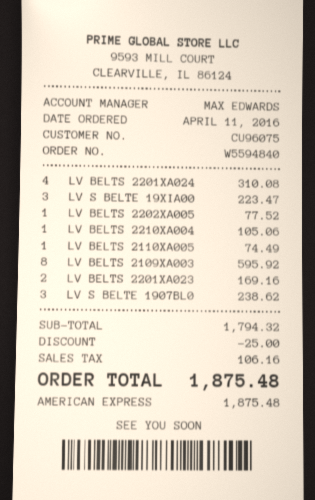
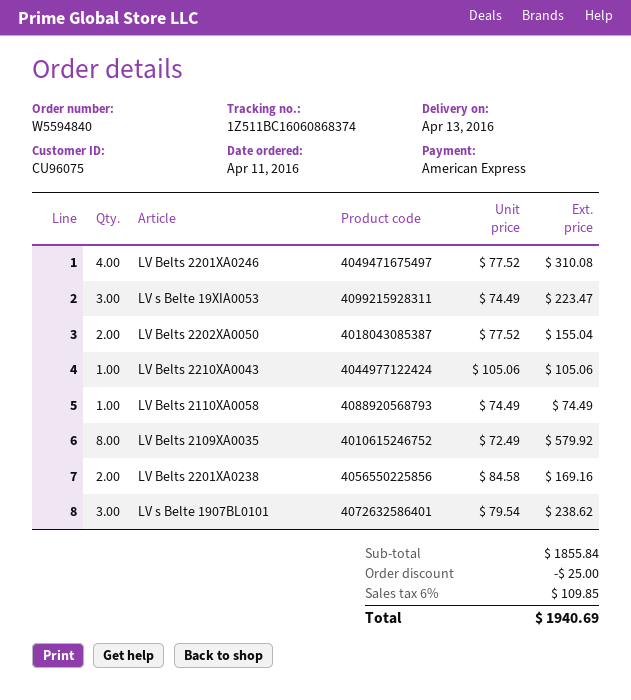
LV BELTS 2202XA005: 1 for 77.52 -> 2 for 155.04
LV BELTS 2109XA003: 8 for 595.92 -> 8 for 579.92
subtotal: 1794.32 -> 1855.84
tax: 106.16 -> 109.85
total: 1875.48 -> 1940.69

